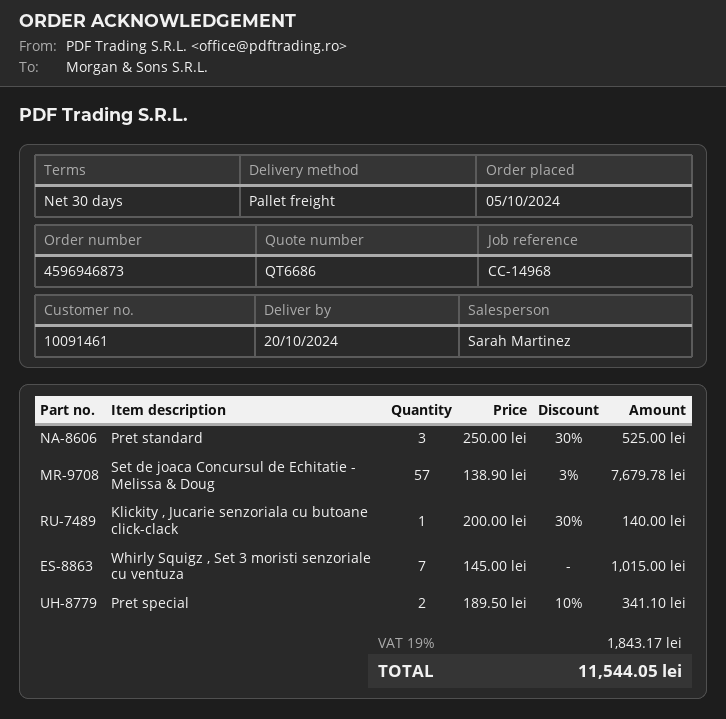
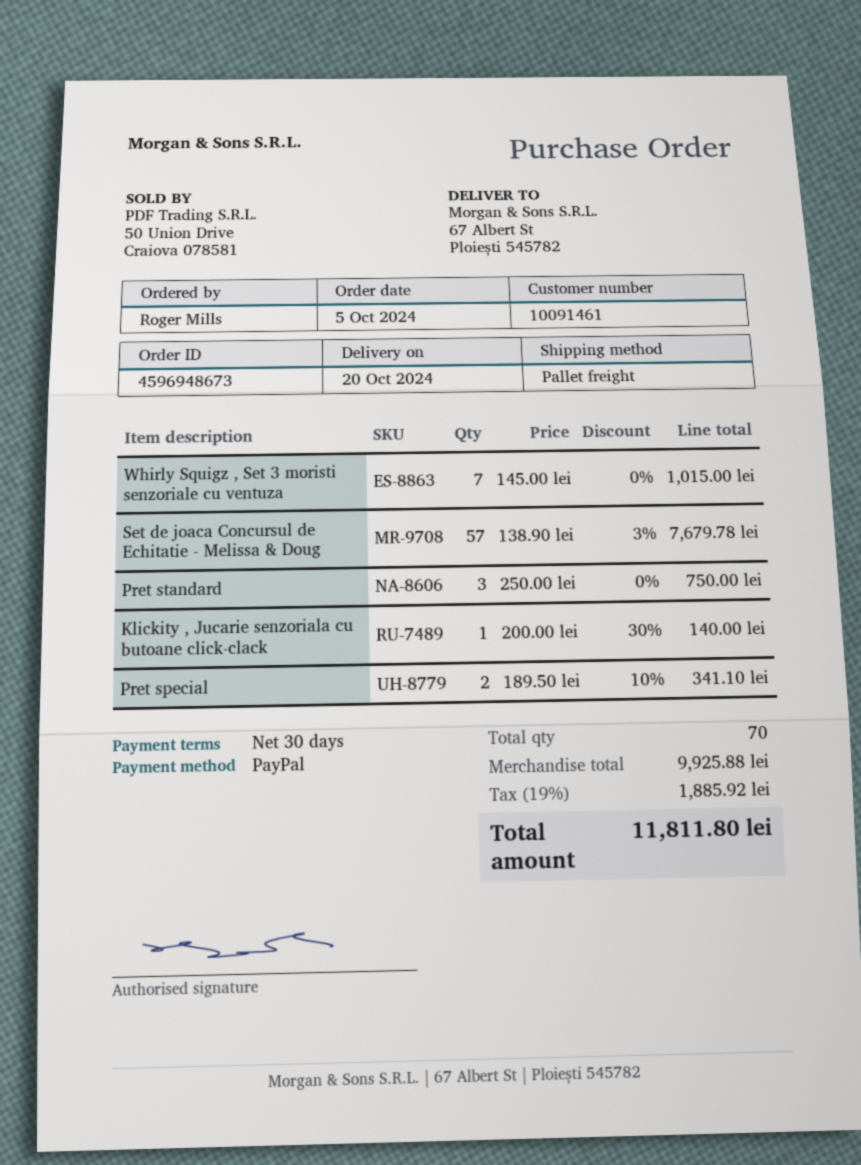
order number: 4596946873 -> 4596948673
Pret standard: 3 x 250.00 - 30% = 525.00 -> 3 x 250.00 = 750.00
tax: 19% = 1843.17 -> 19% = 1885.92
total: 11544.05 -> 11811.80

